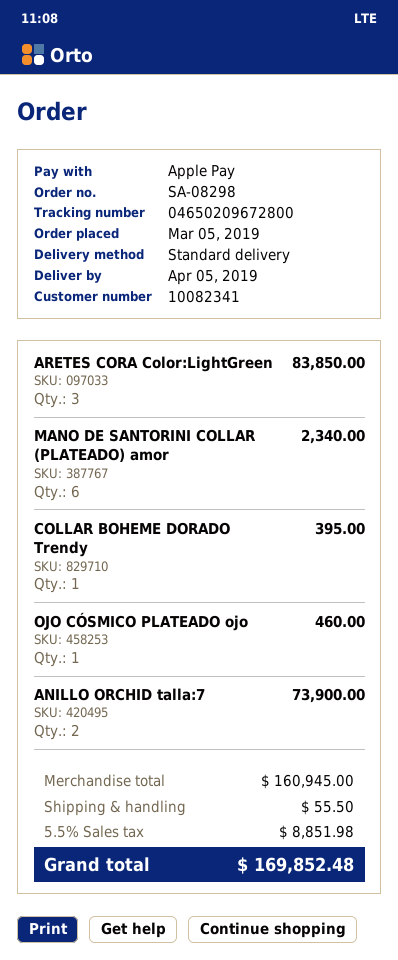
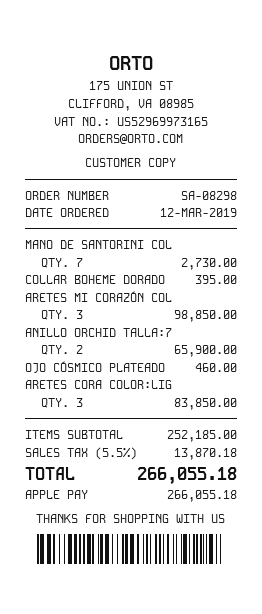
order date: 2019-03-05 -> 2019-03-12
MANO DE SANTORINI COLLAR (PLATEADO) amor: 6 for 2340.00 -> 7 for 2730.00
ANILLO ORCHID talla:7: 2 for 73900.00 -> 2 for 65900.00
ARETES MI CORAZÓN COL: none -> 3 for 98850.00
subtotal: 160945.00 -> 252185.00
shipping: 55.50 -> none
tax: 5.5% = 8851.98 -> 5.5% = 13870.18
total: 169852.48 -> 266055.18

